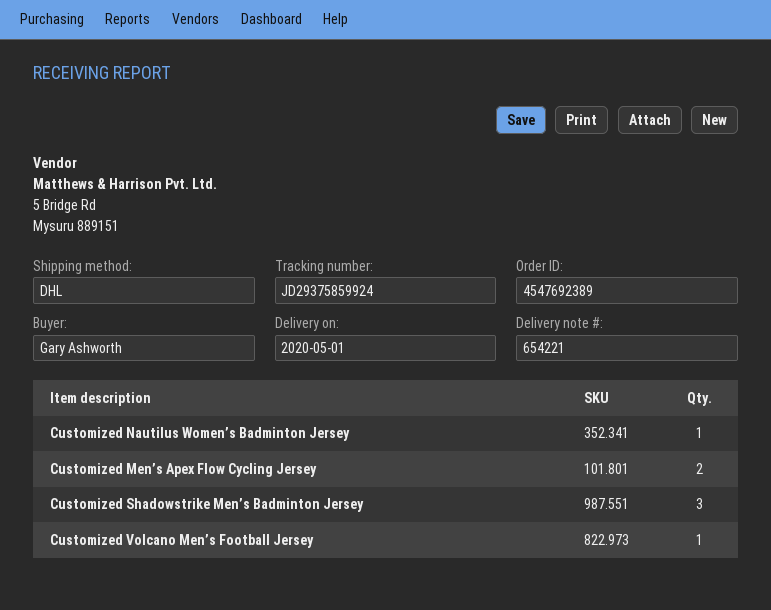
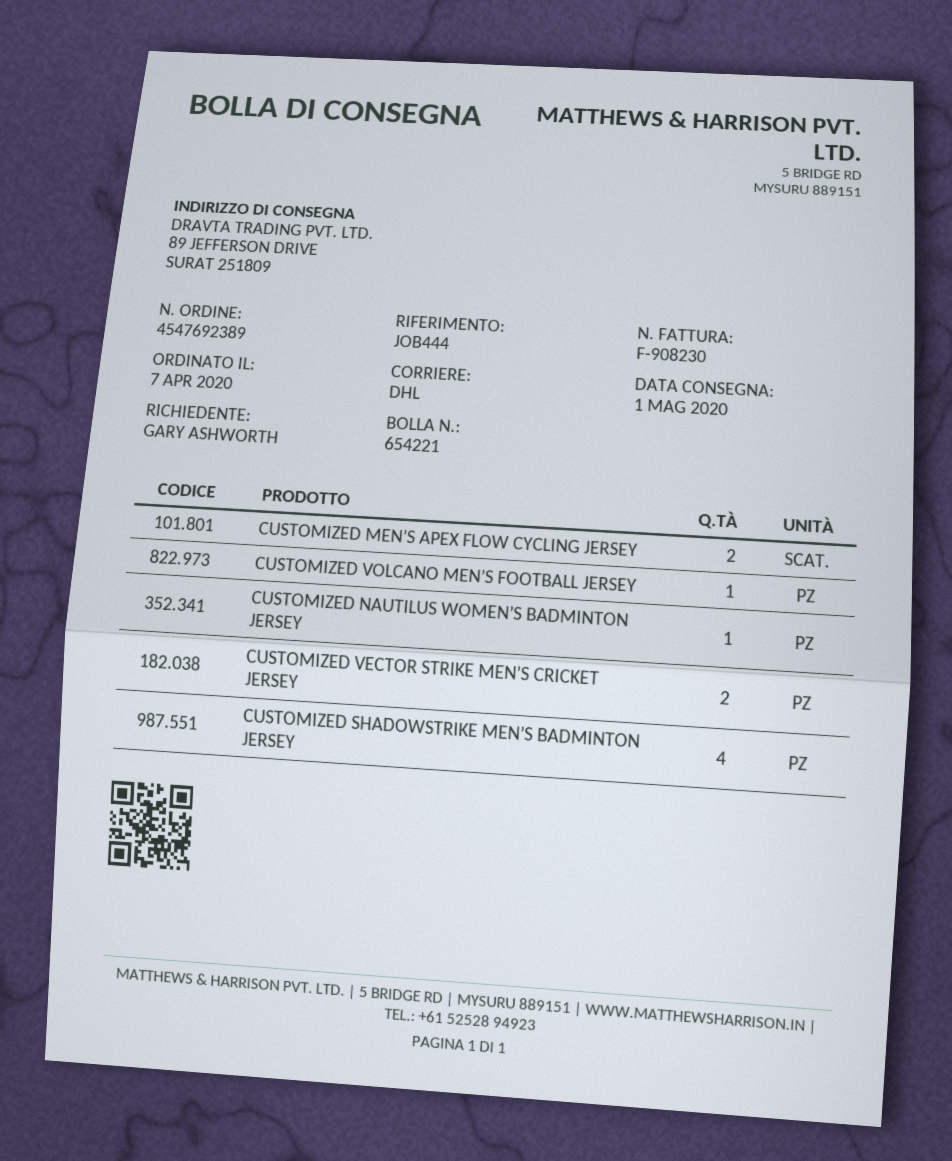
Customized Shadowstrike Men’s Badminton Jersey: 3 -> 4
CUSTOMIZED VECTOR STRIKE MEN’S CRICKET JERSEY: none -> 2

